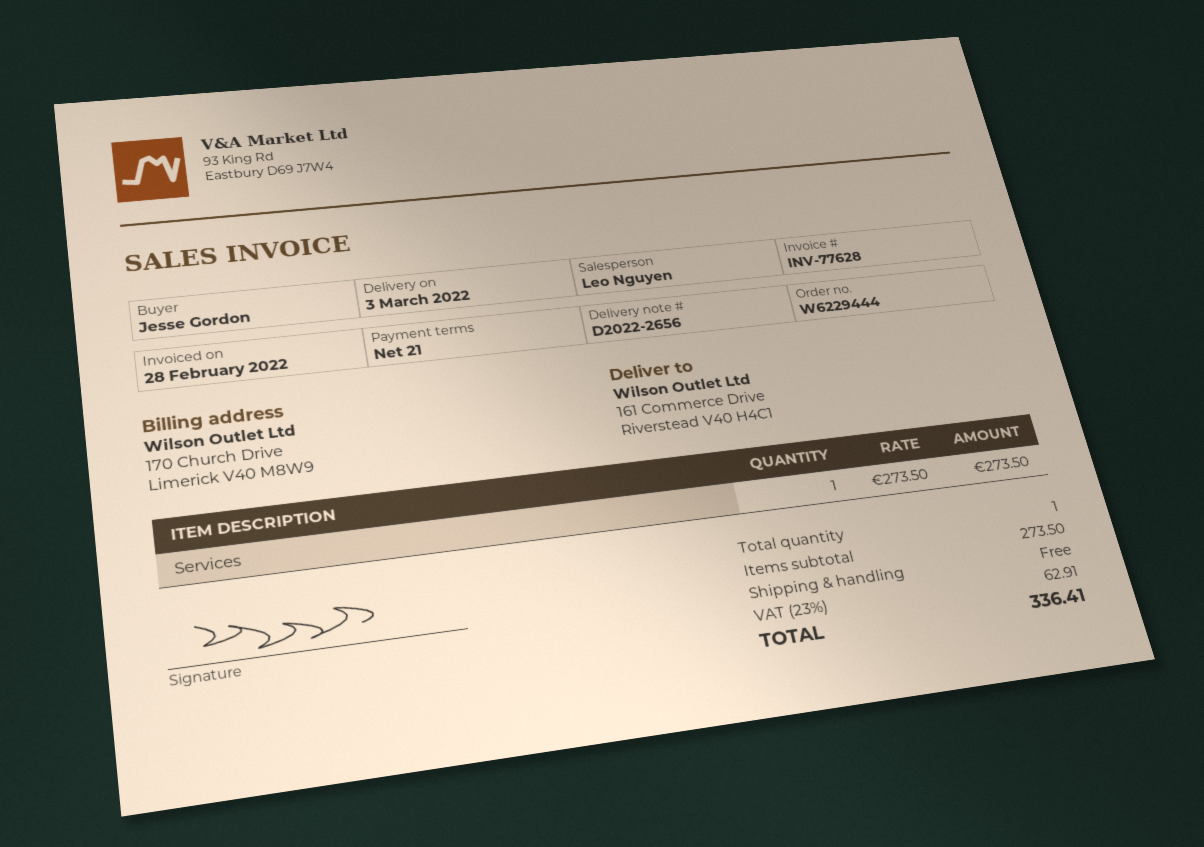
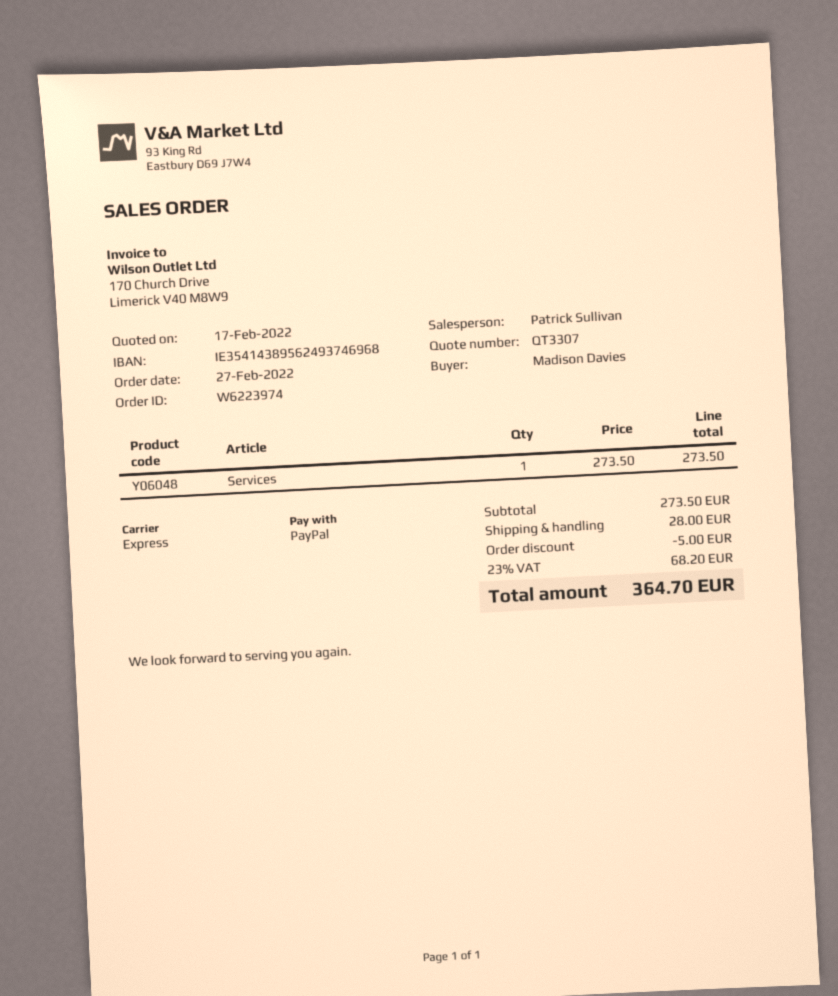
order number: W6229444 -> W6223974
ordered by: Jesse Gordon -> Madison Davies
sales rep: Leo Nguyen -> Patrick Sullivan
discount: none -> 5.00
shipping: 0.00 -> 28.00
tax: 23% = 62.91 -> 23% = 68.20
total: 336.41 -> 364.70

